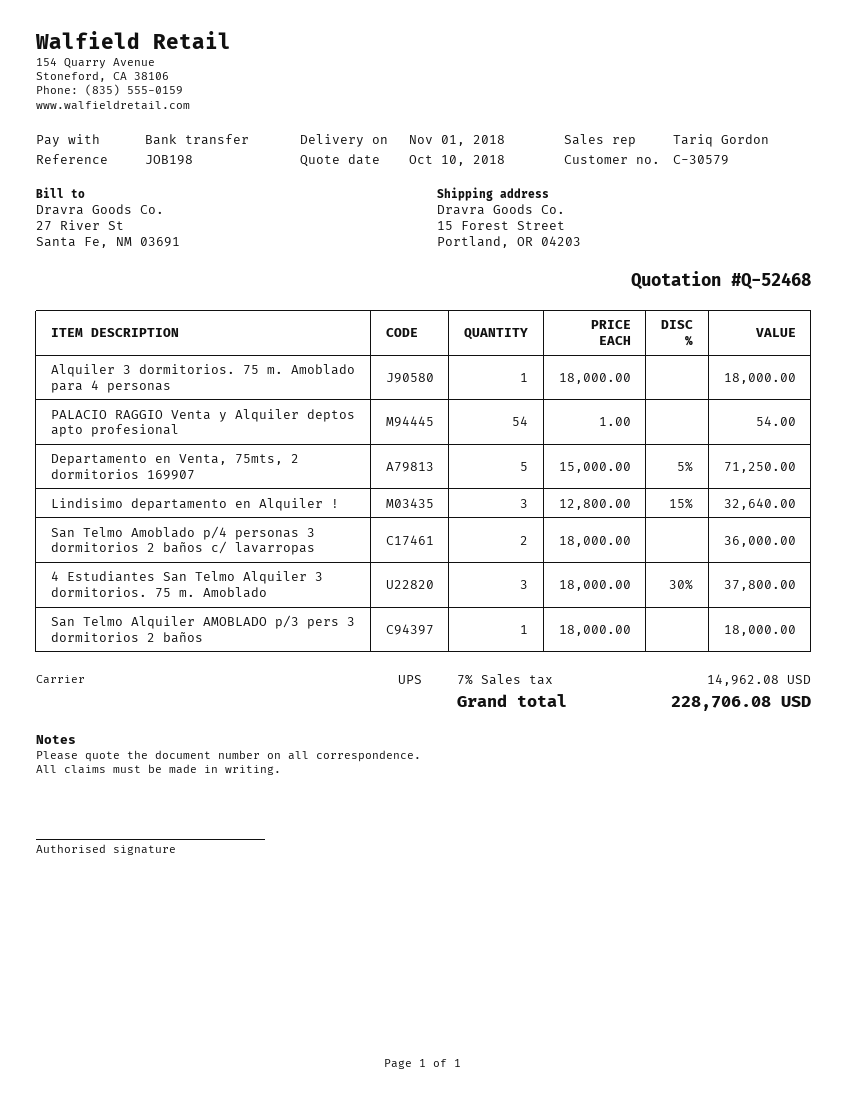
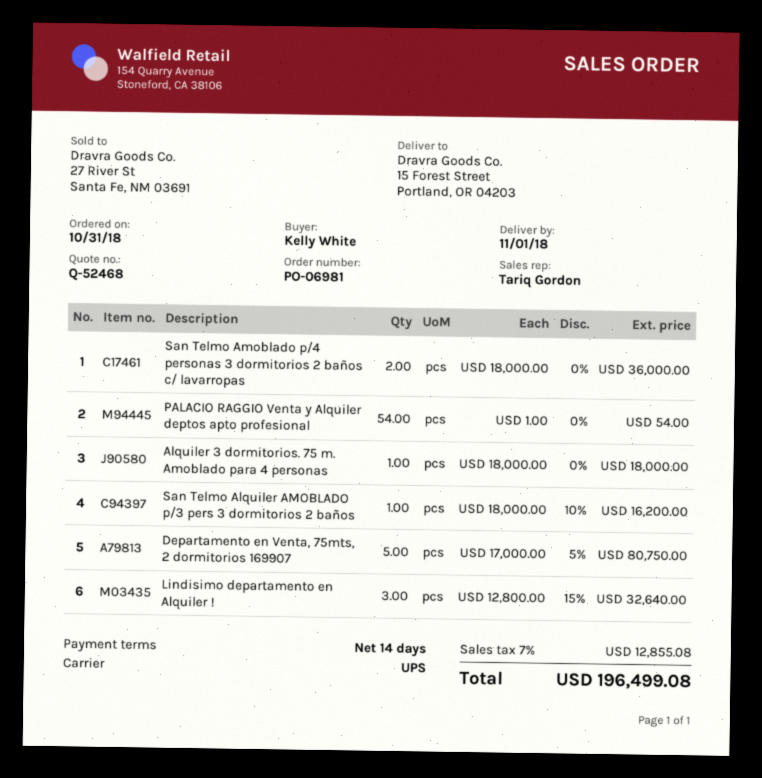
Departamento en Venta, 75mts, 2 dormitorios 169907: 5 x 15000.00 - 5% = 71250.00 -> 5 x 17000.00 - 5% = 80750.00
4 Estudiantes San Telmo Alquiler 3 dormitorios. 75 m. Amoblado: 3 x 18000.00 - 30% = 37800.00 -> none
San Telmo Alquiler AMOBLADO p/3 pers 3 dormitorios 2 baños: 1 x 18000.00 = 18000.00 -> 1 x 18000.00 - 10% = 16200.00
tax: 7% = 14962.08 -> 7% = 12855.08
total: 228706.08 -> 196499.08

